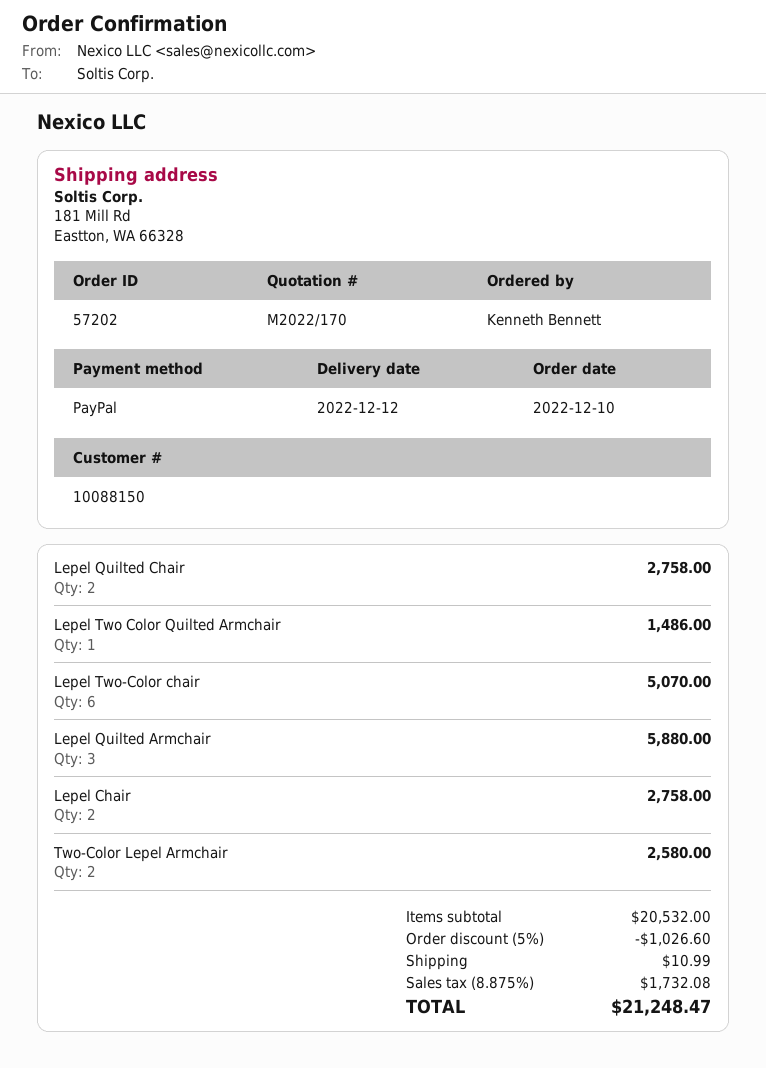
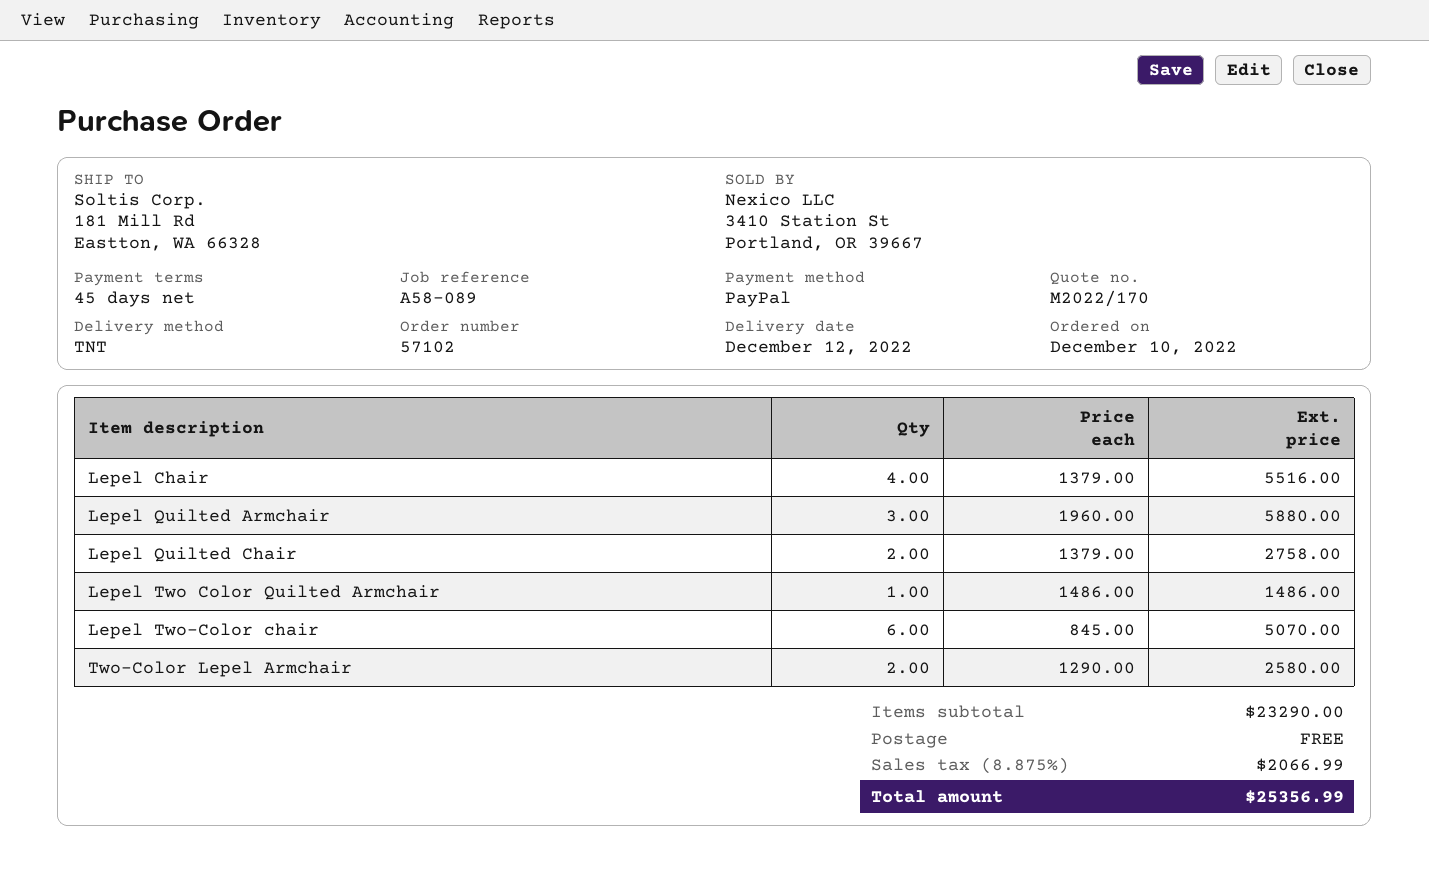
order number: 57202 -> 57102
Lepel Chair: 2 for 2758.00 -> 4 for 5516.00
subtotal: 20532.00 -> 23290.00
discount: 5% = 1026.60 -> none
shipping: 10.99 -> 0.00
tax: 8.875% = 1732.08 -> 8.875% = 2066.99
total: 21248.47 -> 25356.99

